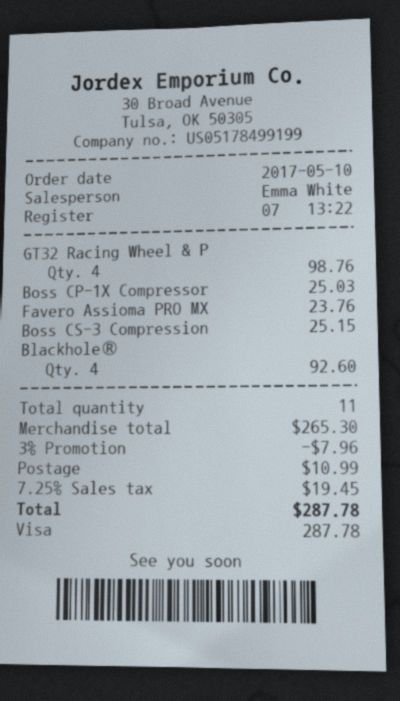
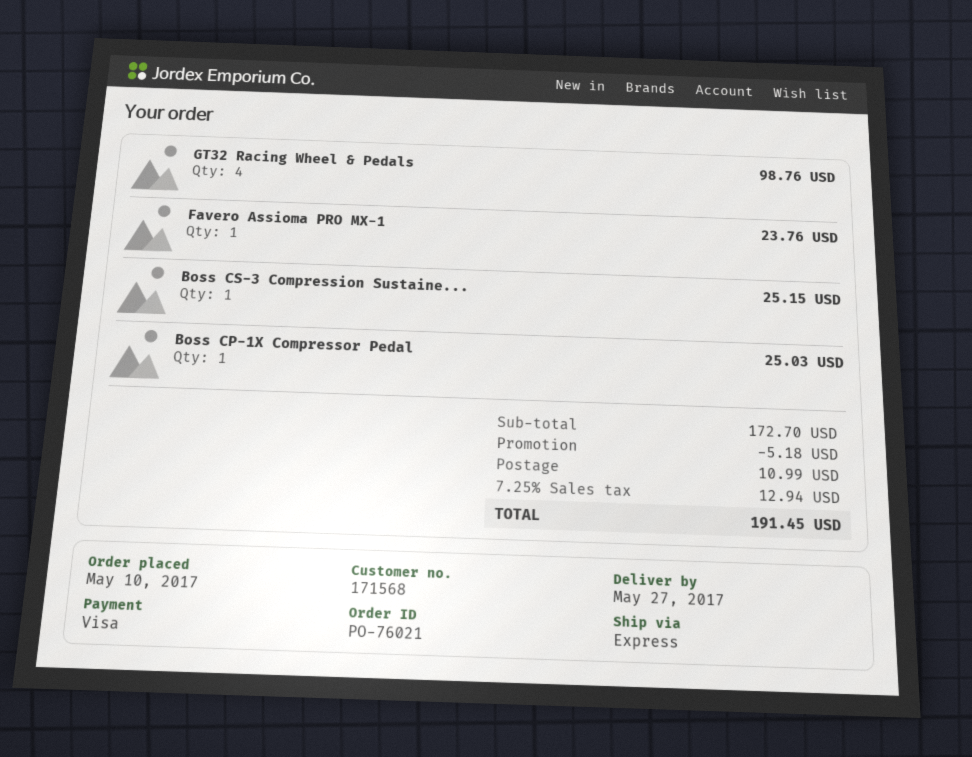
Blackhole®: 4 for 92.60 -> none
subtotal: 265.30 -> 172.70
discount: 7.96 -> 5.18
tax: 7.25% = 19.45 -> 7.25% = 12.94
total: 287.78 -> 191.45

